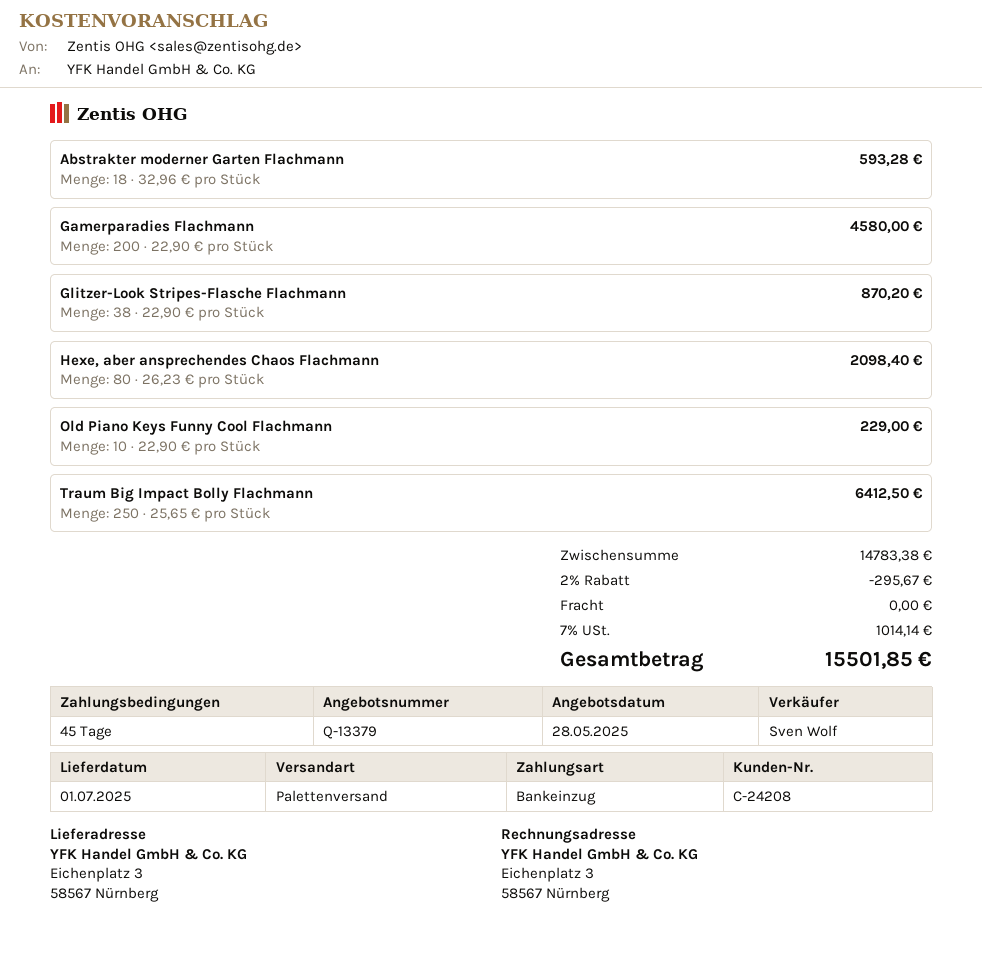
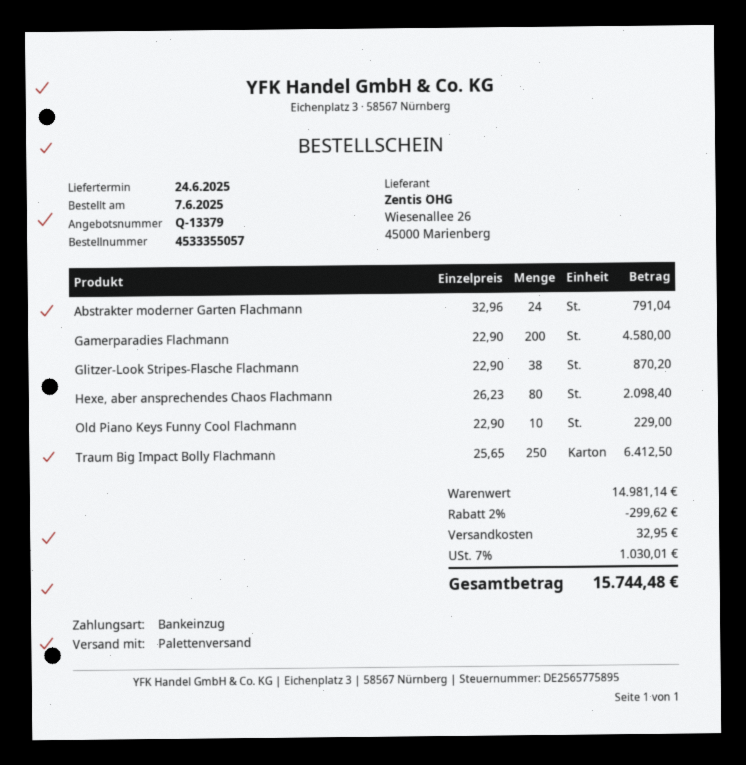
delivery date: 2025-07-01 -> 2025-06-24
Abstrakter moderner Garten Flachmann: 18 x 32.96 = 593.28 -> 24 x 32.96 = 791.04
subtotal: 14783.38 -> 14981.14
discount: 2% = 295.67 -> 2% = 299.62
shipping: 0.00 -> 32.95
tax: 7% = 1014.14 -> 7% = 1030.01
total: 15501.85 -> 15744.48

